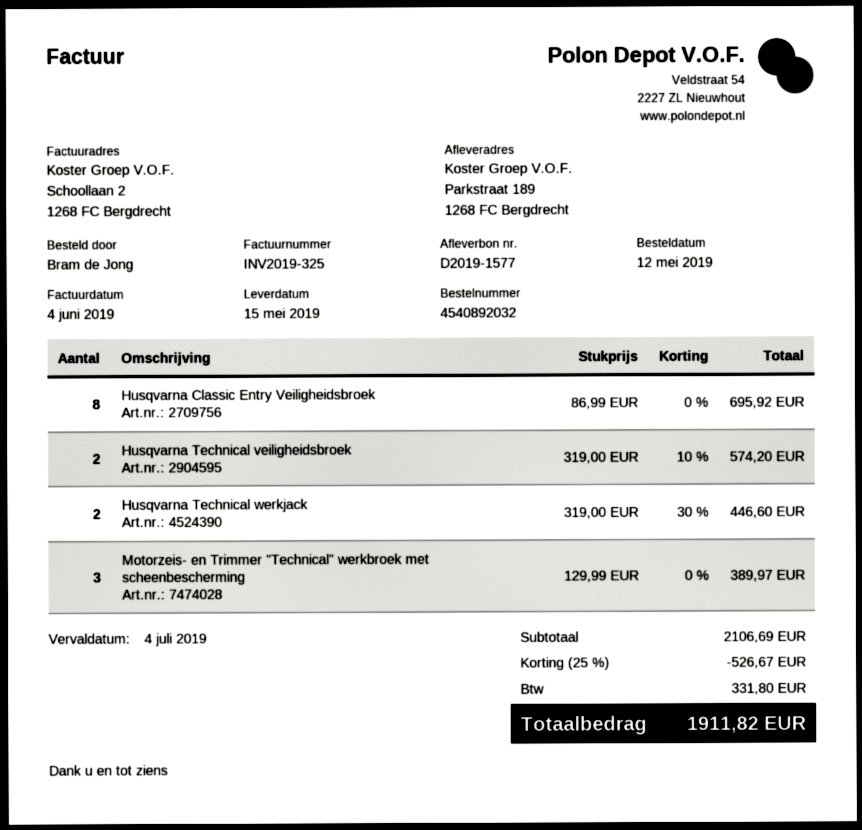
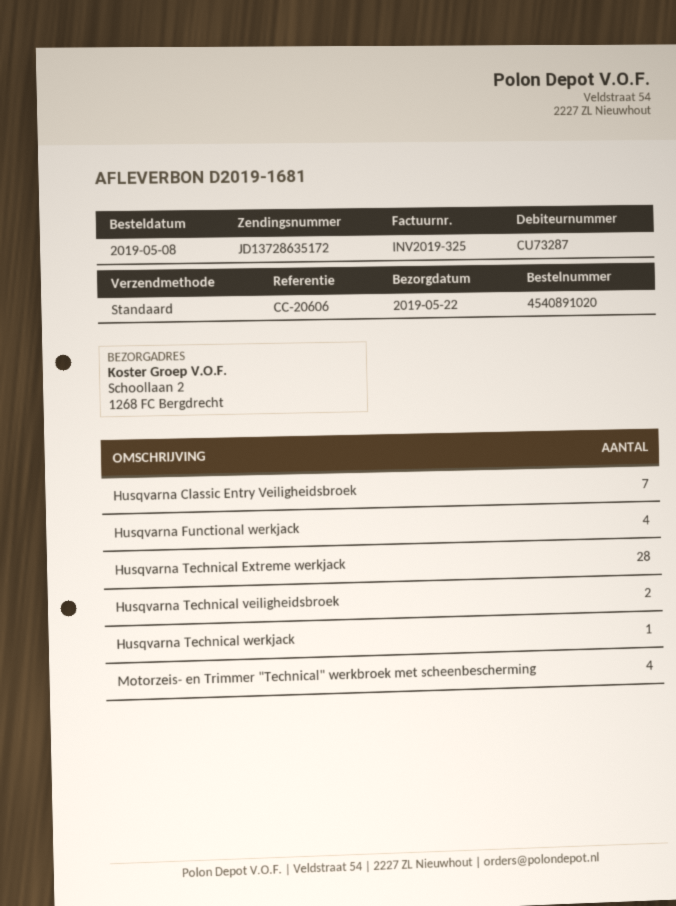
order number: 4540892032 -> 4540891020
order date: 2019-05-12 -> 2019-05-08
delivery note number: D2019-1577 -> D2019-1681
delivery date: 2019-05-15 -> 2019-05-22
ship to: Parkstraat 189, 1268 FC Bergdrecht -> Schoollaan 2, 1268 FC Bergdrecht
Husqvarna Classic Entry Veiligheidsbroek: 8 -> 7
Husqvarna Technical werkjack: 2 -> 1
Motorzeis- en Trimmer "Technical" werkbroek met scheenbescherming: 3 -> 4
Husqvarna Functional werkjack: none -> 4
Husqvarna Technical Extreme werkjack: none -> 28

